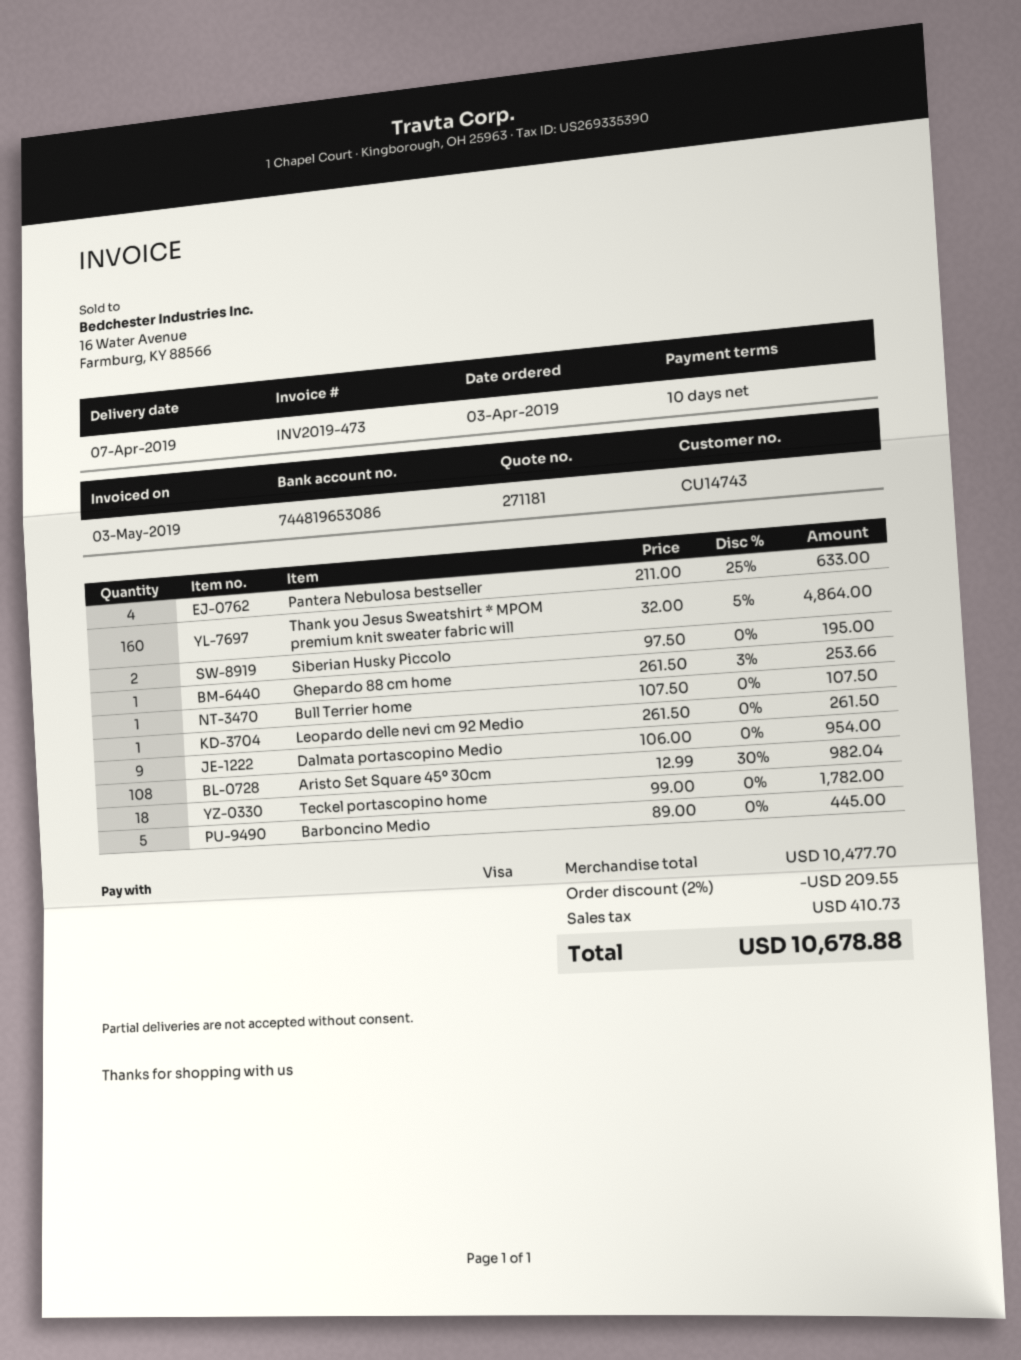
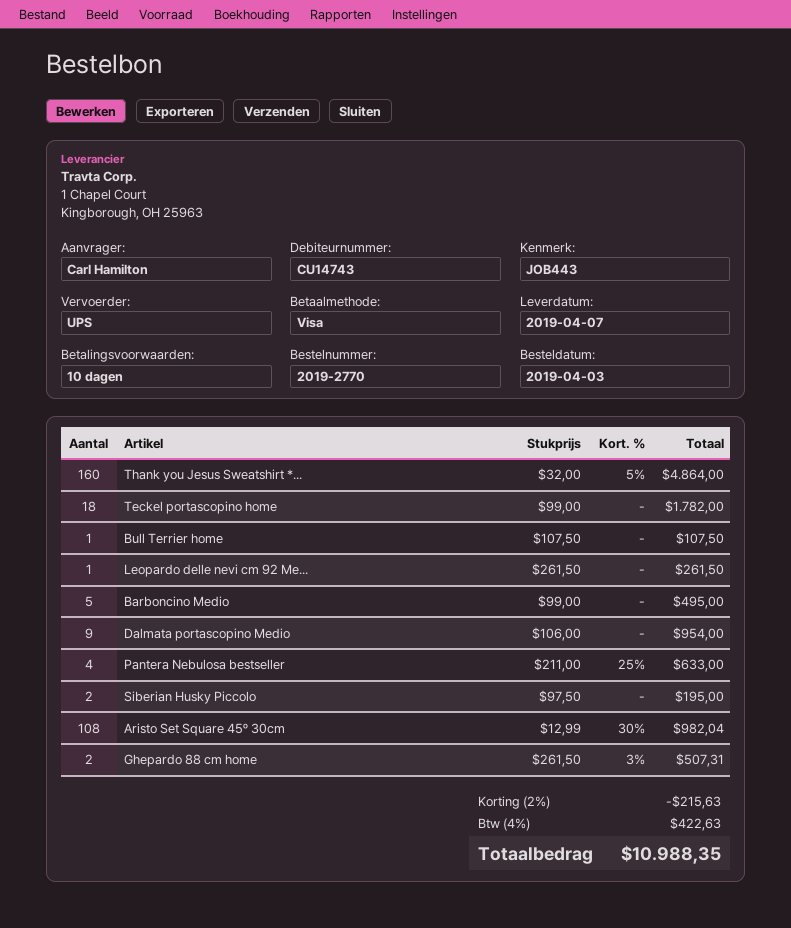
Ghepardo 88 cm home: 1 x 261.50 - 3% = 253.66 -> 2 x 261.50 - 3% = 507.31
Barboncino Medio: 5 x 89.00 = 445.00 -> 5 x 99.00 = 495.00
discount: 2% = 209.55 -> 2% = 215.63
tax: 410.73 -> 422.63
total: 10678.88 -> 10988.35

